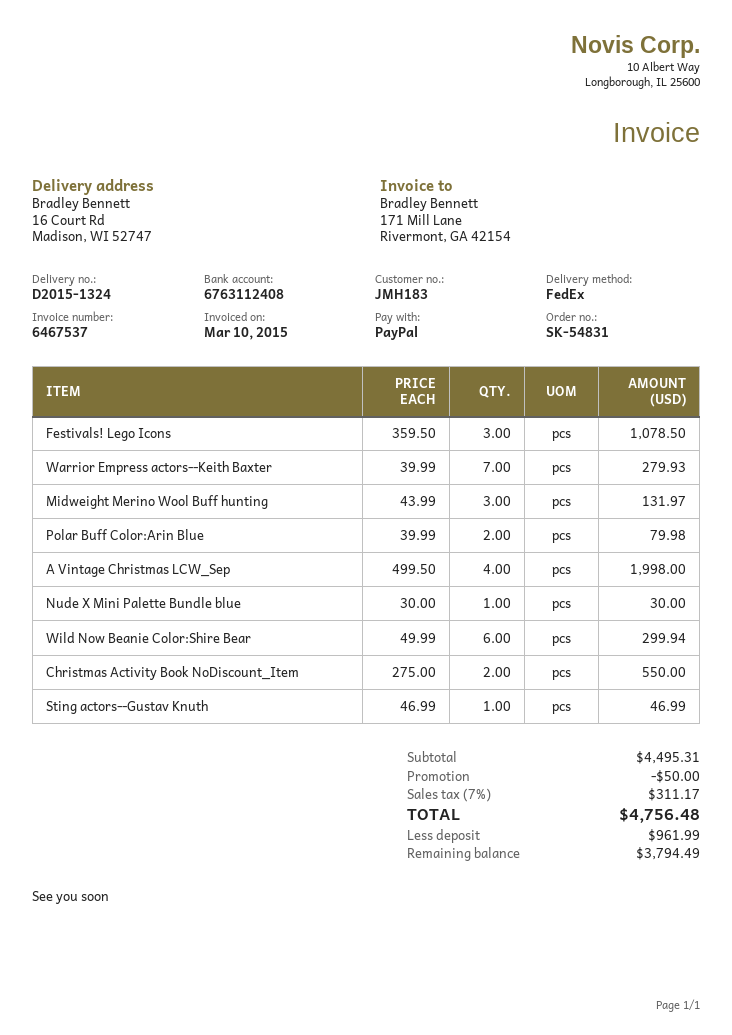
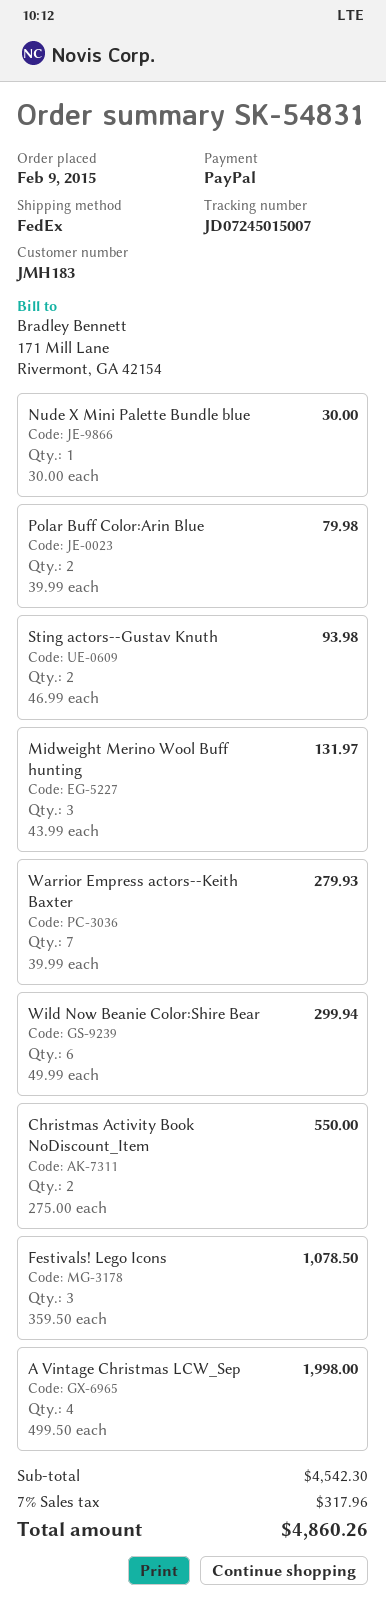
Sting actors--Gustav Knuth: 1 x 46.99 = 46.99 -> 2 x 46.99 = 93.98
subtotal: 4495.31 -> 4542.30
discount: 50.00 -> none
tax: 7% = 311.17 -> 7% = 317.96
total: 4756.48 -> 4860.26

